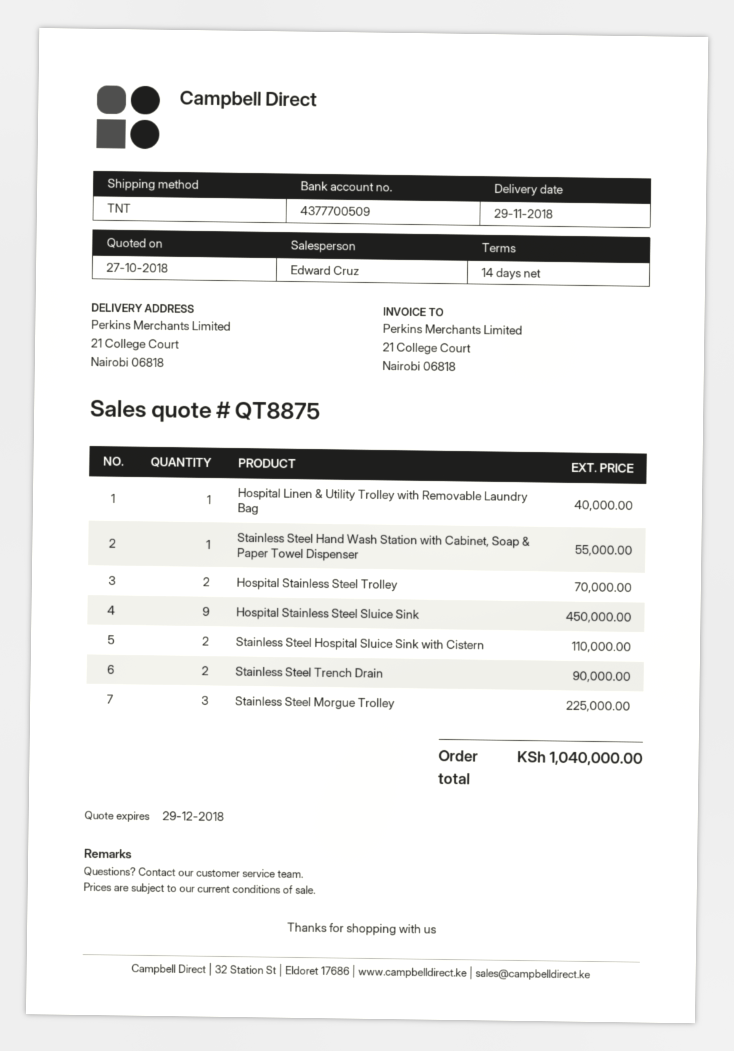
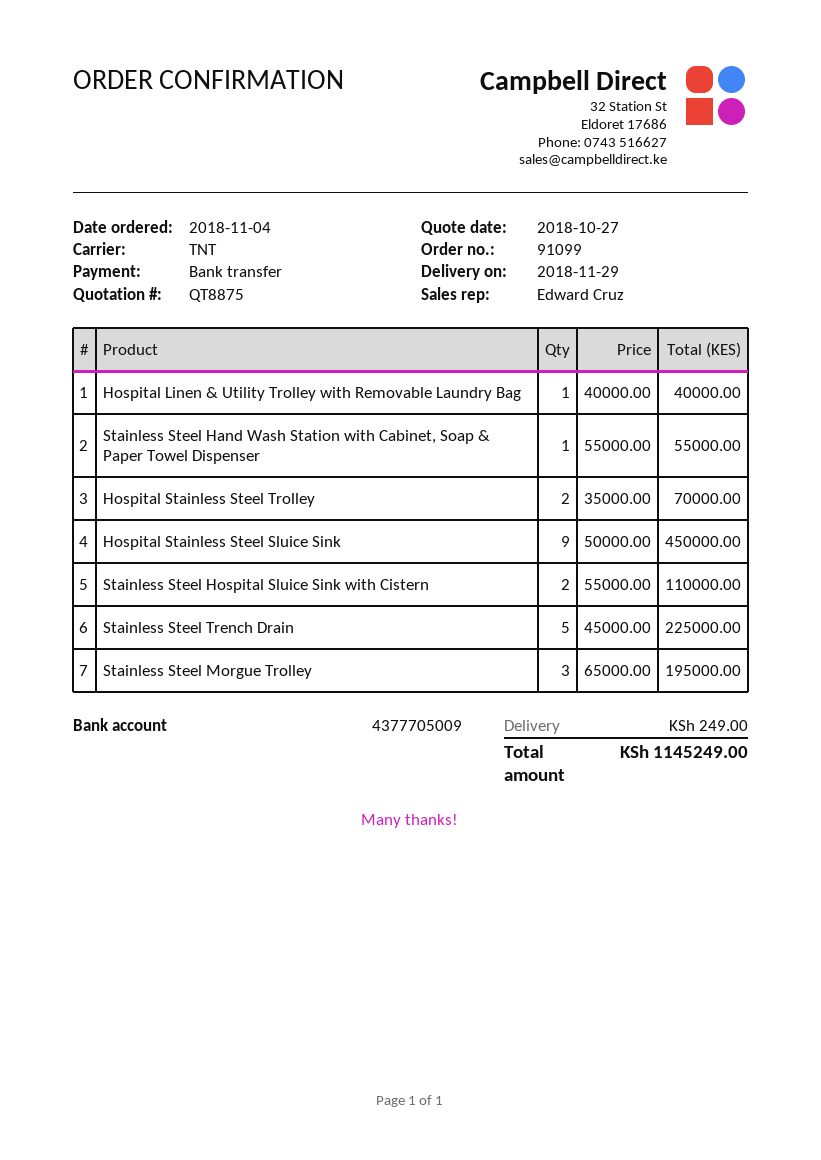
bank account: 4377700509 -> 4377705009
Stainless Steel Trench Drain: 2 for 90000.00 -> 5 for 225000.00
Stainless Steel Morgue Trolley: 3 for 225000.00 -> 3 for 195000.00
shipping: none -> 249.00
total: 1040000.00 -> 1145249.00

